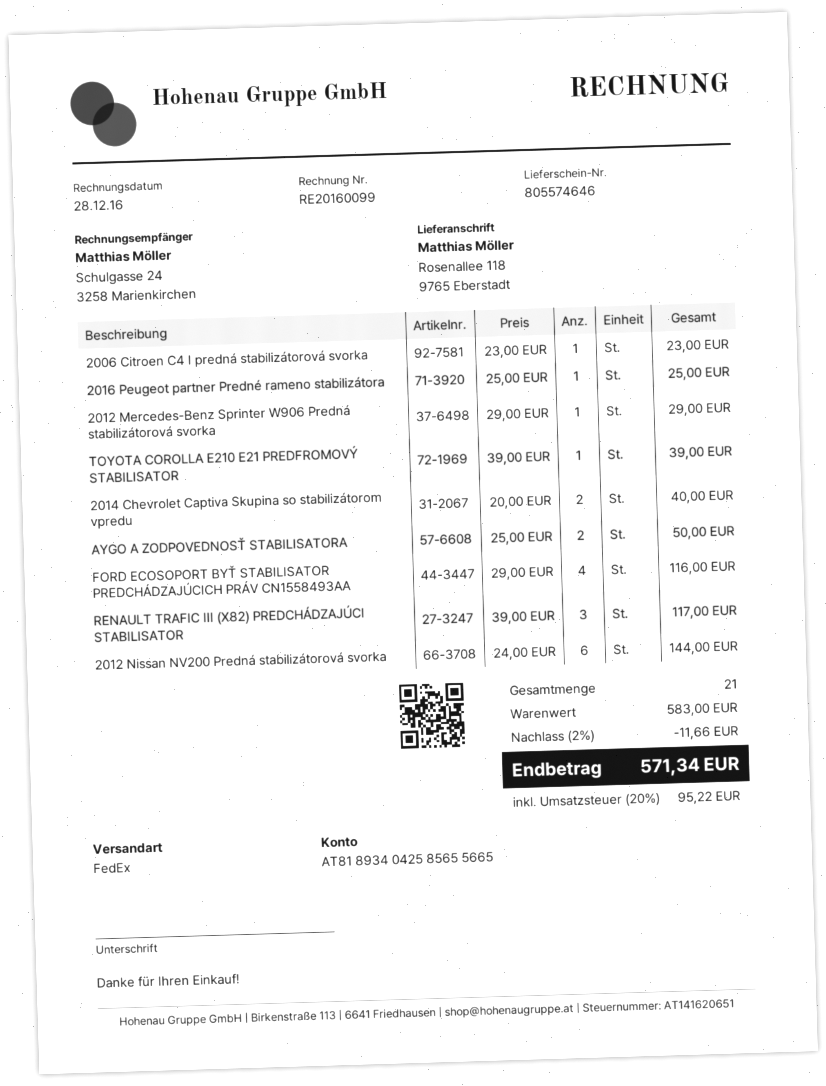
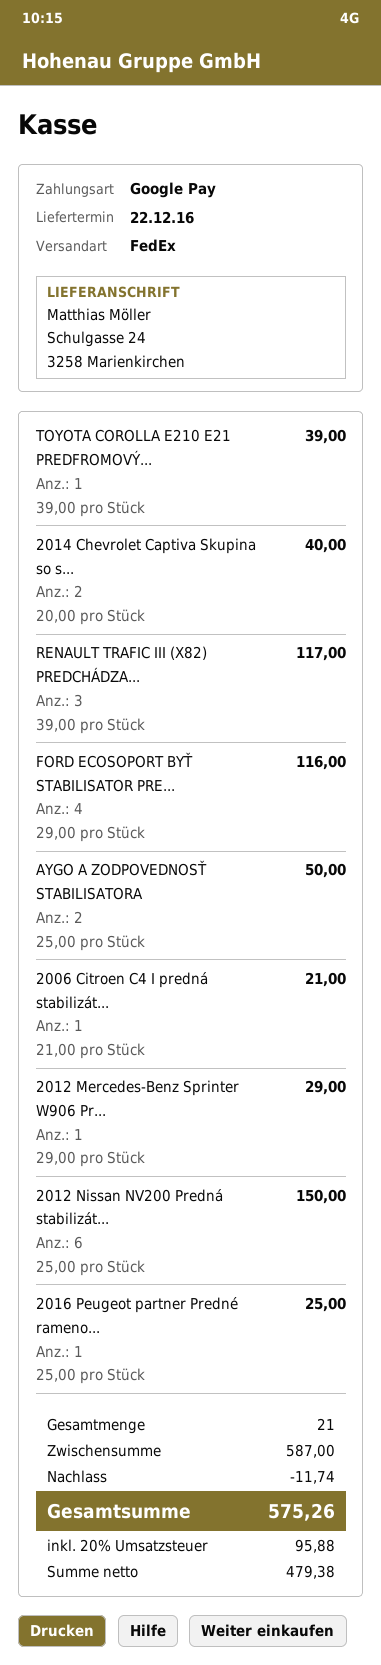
ship to: Rosenallee 118, 9765 Eberstadt -> Schulgasse 24, 3258 Marienkirchen
2006 Citroen C4 I predná stabilizátorová svorka: 1 x 23.00 = 23.00 -> 1 x 21.00 = 21.00
2012 Nissan NV200 Predná stabilizátorová svorka: 6 x 24.00 = 144.00 -> 6 x 25.00 = 150.00
subtotal: 583.00 -> 587.00
discount: 11.66 -> 11.74
tax: 20% = 95.22 -> 20% = 95.88
total: 571.34 -> 575.26

